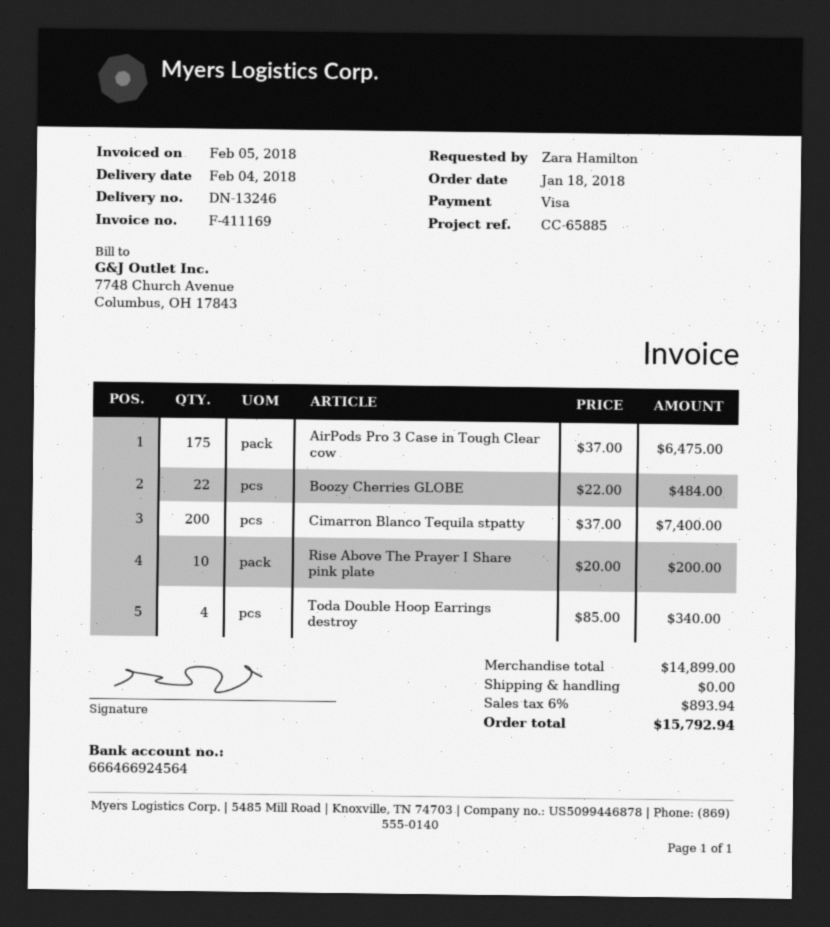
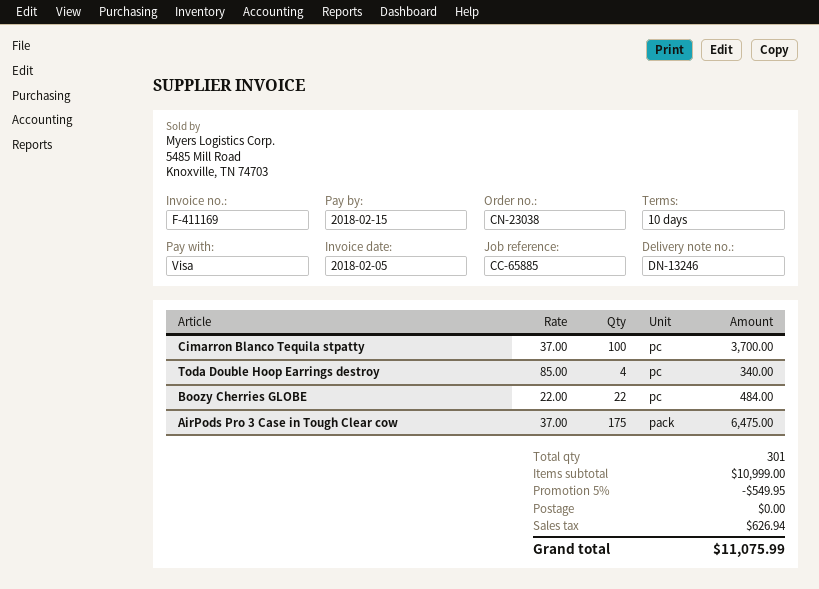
Cimarron Blanco Tequila stpatty: 200 x 37.00 = 7400.00 -> 100 x 37.00 = 3700.00
Rise Above The Prayer I Share pink plate: 10 x 20.00 = 200.00 -> none
subtotal: 14899.00 -> 10999.00
discount: none -> 5% = 549.95
tax: 893.94 -> 626.94
total: 15792.94 -> 11075.99

